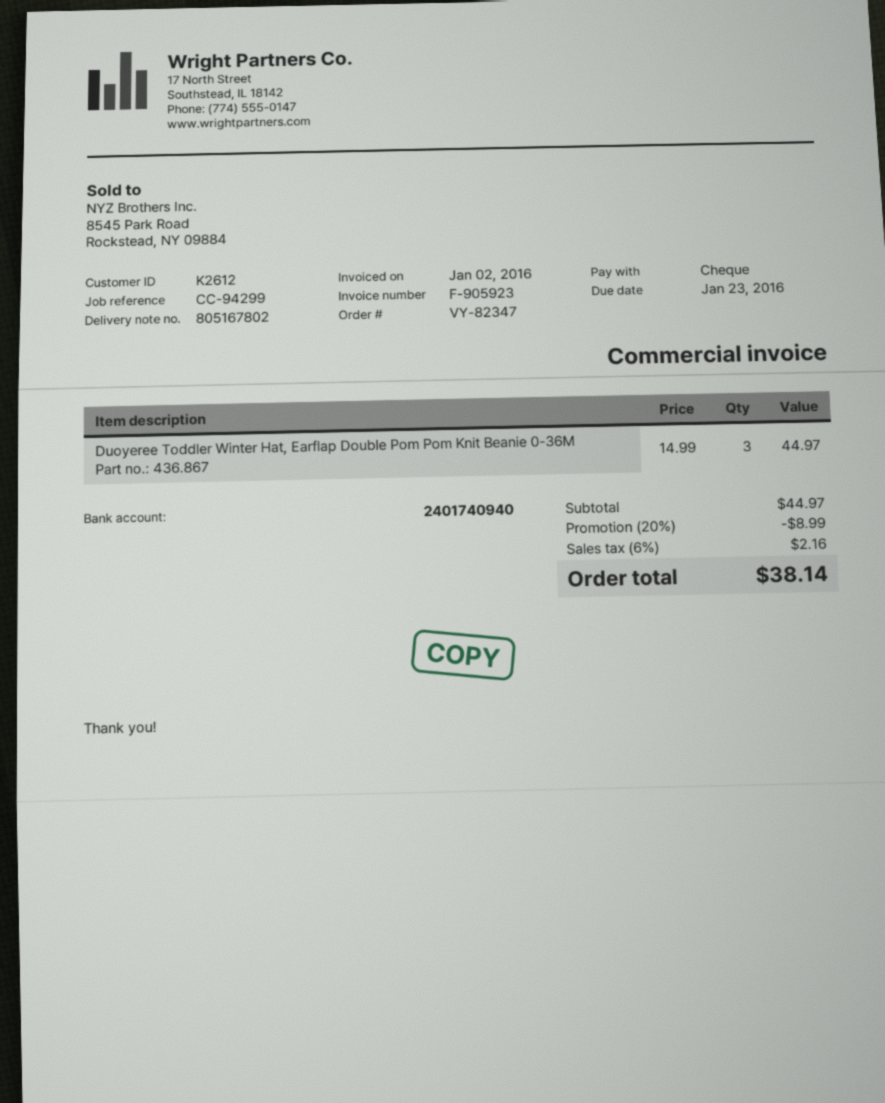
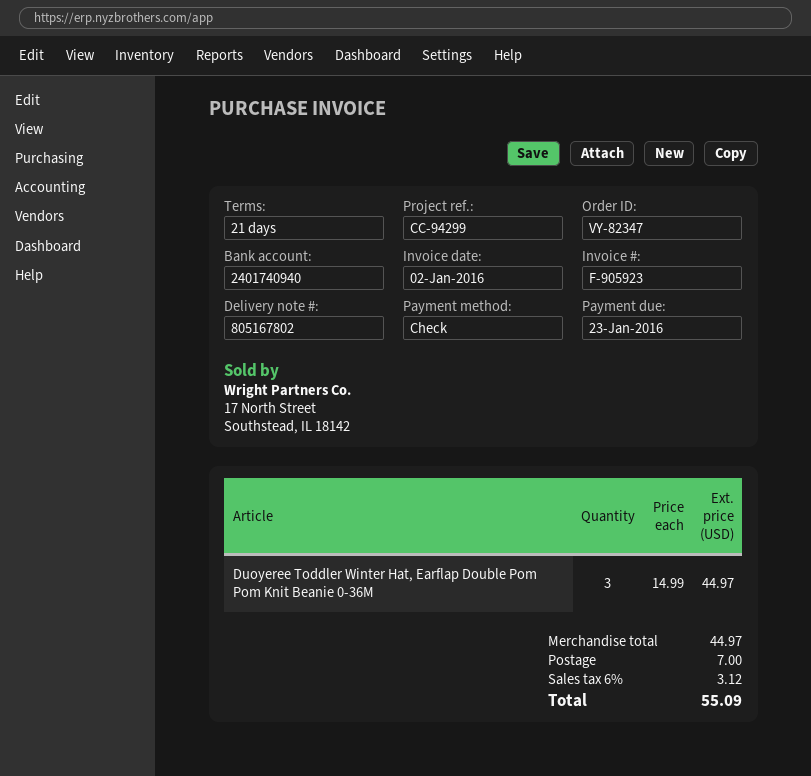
discount: 20% = 8.99 -> none
shipping: none -> 7.00
tax: 6% = 2.16 -> 6% = 3.12
total: 38.14 -> 55.09

